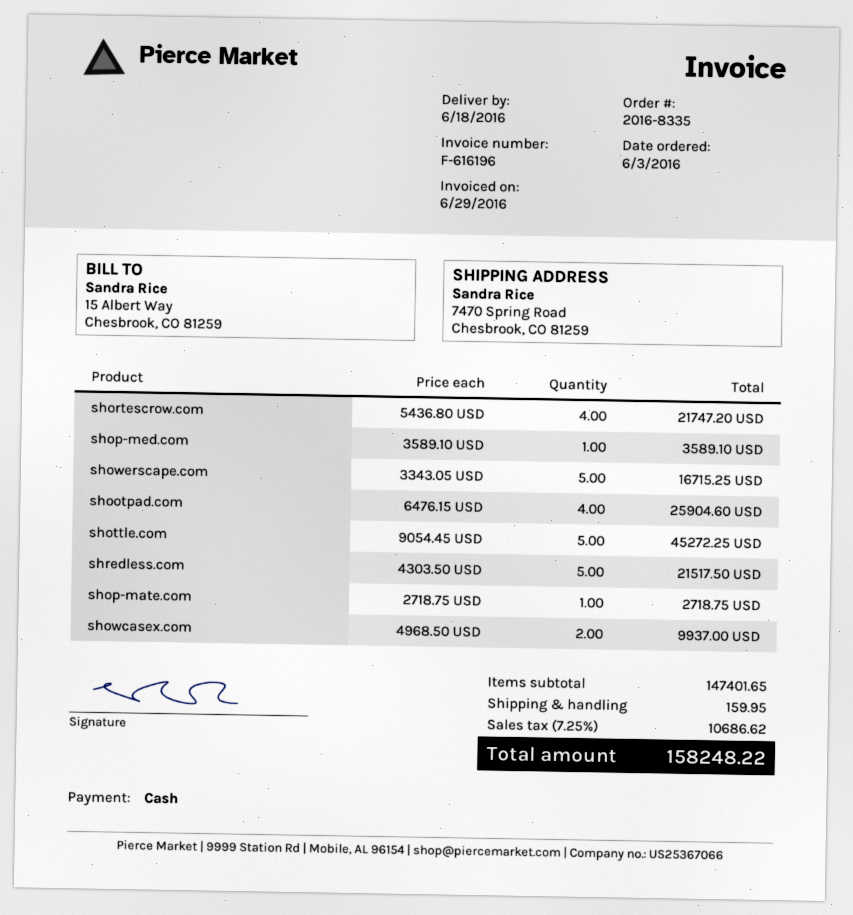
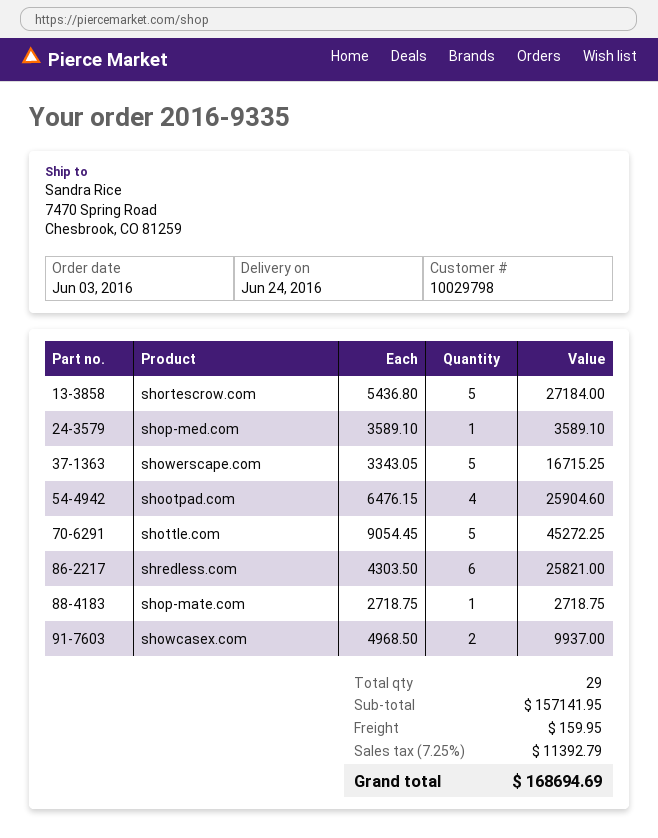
order number: 2016-8335 -> 2016-9335
delivery date: 2016-06-18 -> 2016-06-24
shortescrow.com: 4 x 5436.80 = 21747.20 -> 5 x 5436.80 = 27184.00
shredless.com: 5 x 4303.50 = 21517.50 -> 6 x 4303.50 = 25821.00
subtotal: 147401.65 -> 157141.95
tax: 7.25% = 10686.62 -> 7.25% = 11392.79
total: 158248.22 -> 168694.69

